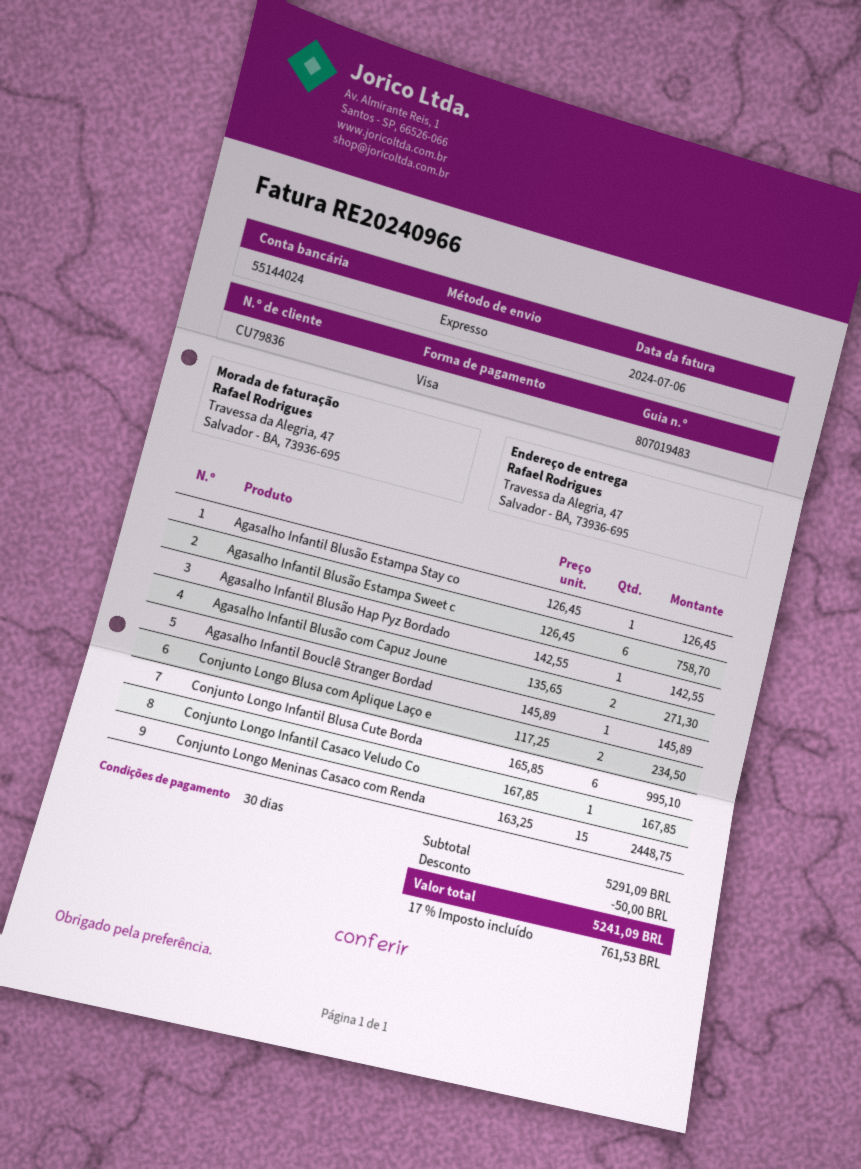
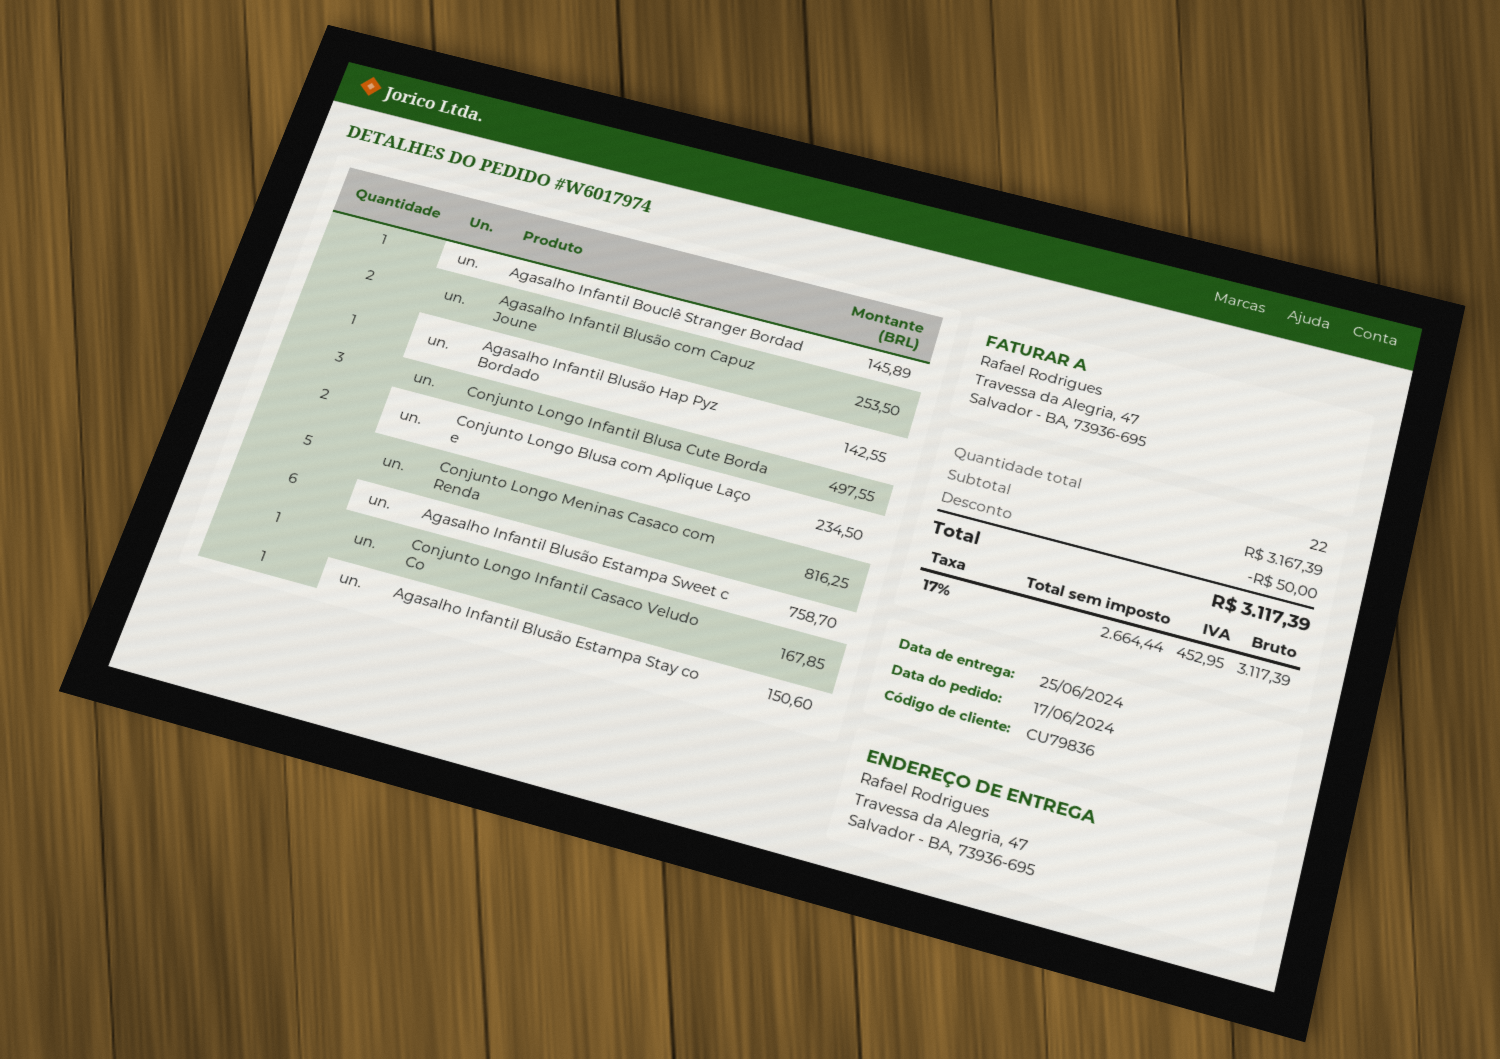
Agasalho Infantil Blusão Estampa Stay co: 1 for 126.45 -> 1 for 150.60
Agasalho Infantil Blusão com Capuz Joune: 2 for 271.30 -> 2 for 253.50
Conjunto Longo Infantil Blusa Cute Borda: 6 for 995.10 -> 3 for 497.55
Conjunto Longo Meninas Casaco com Renda: 15 for 2448.75 -> 5 for 816.25
subtotal: 5291.09 -> 3167.39
tax: 17% = 761.53 -> 17% = 452.95
total: 5241.09 -> 3117.39

